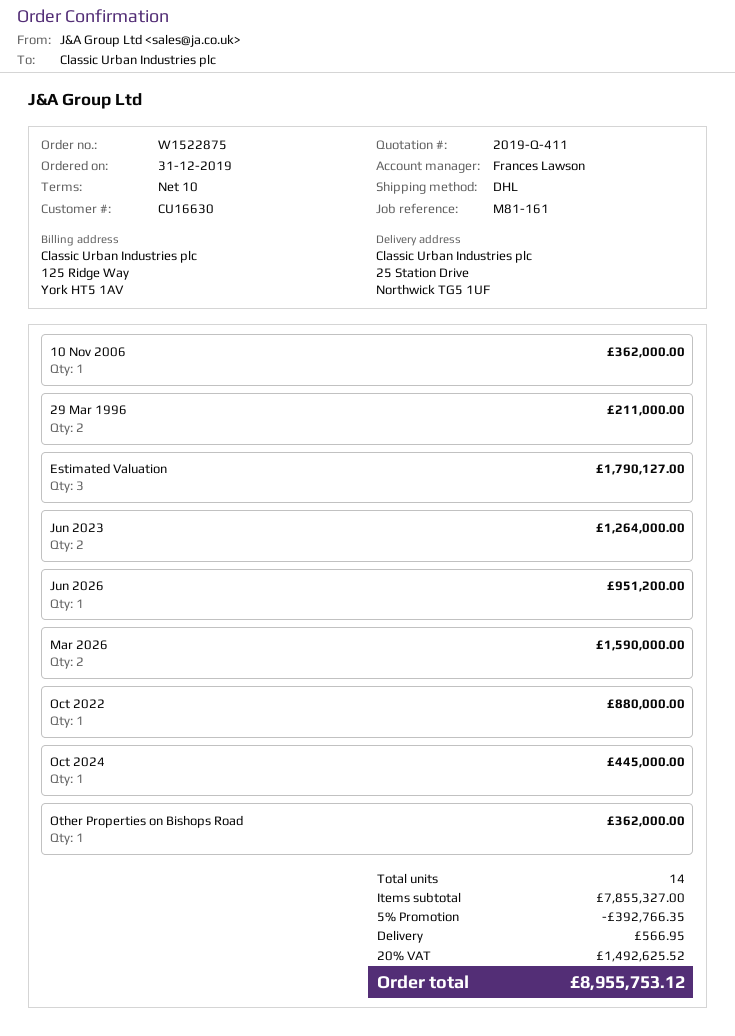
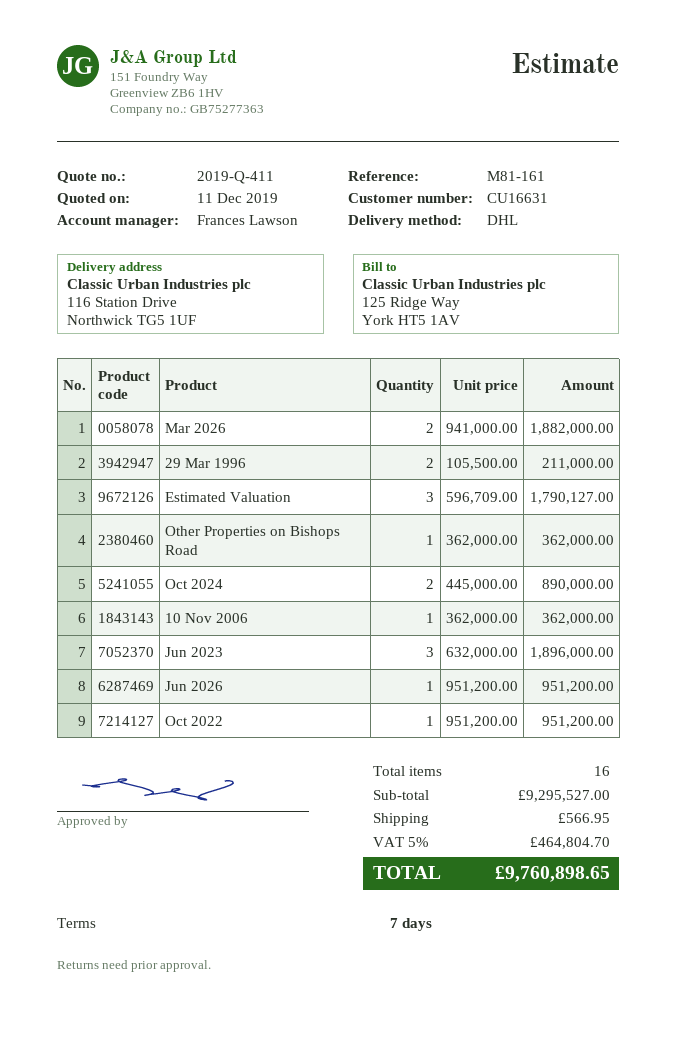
payment terms: 10 days -> 7 days
customer number: CU16630 -> CU16631
ship to: 25 Station Drive, Northwick TG5 1UF -> 116 Station Drive, Northwick TG5 1UF
Jun 2023: 2 for 1264000.00 -> 3 for 1896000.00
Mar 2026: 2 for 1590000.00 -> 2 for 1882000.00
Oct 2022: 1 for 880000.00 -> 1 for 951200.00
Oct 2024: 1 for 445000.00 -> 2 for 890000.00
total quantity: 14 -> 16
subtotal: 7855327.00 -> 9295527.00
discount: 5% = 392766.35 -> none
tax: 20% = 1492625.52 -> 5% = 464804.70
total: 8955753.12 -> 9760898.65

